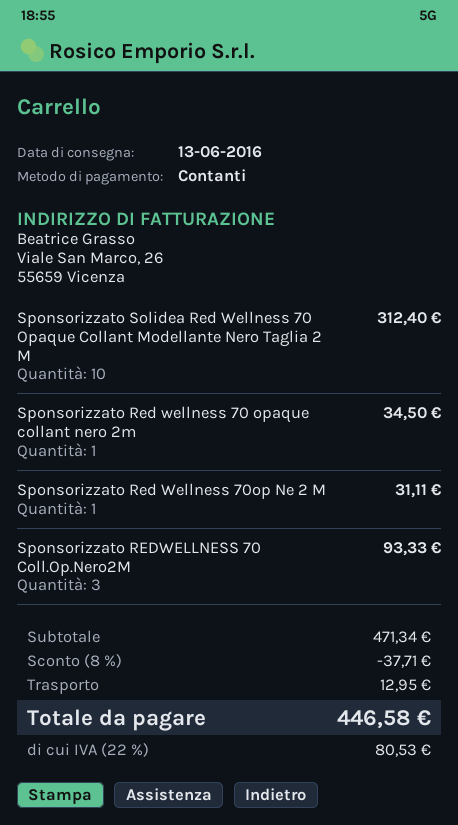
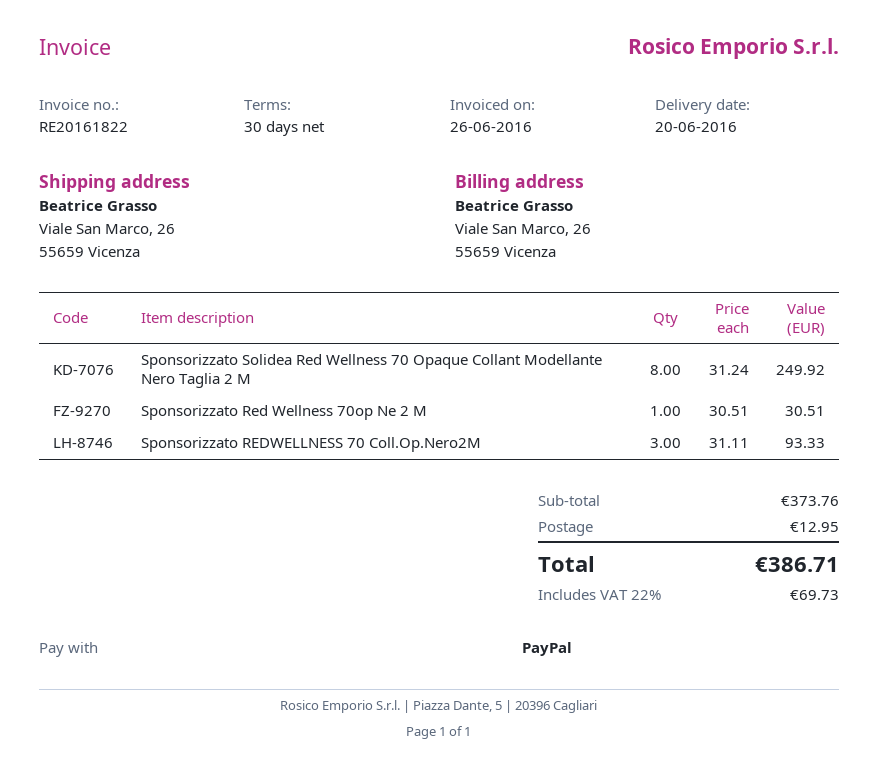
delivery date: 2016-06-13 -> 2016-06-20
payment method: cash -> PayPal
Sponsorizzato Solidea Red Wellness 70 Opaque Collant Modellante Nero Taglia 2 M: 10 for 312.40 -> 8 for 249.92
Sponsorizzato Red wellness 70 opaque collant nero 2m: 1 for 34.50 -> none
Sponsorizzato Red Wellness 70op Ne 2 M: 1 for 31.11 -> 1 for 30.51
subtotal: 471.34 -> 373.76
discount: 8% = 37.71 -> none
tax: 22% = 80.53 -> 22% = 69.73
total: 446.58 -> 386.71

